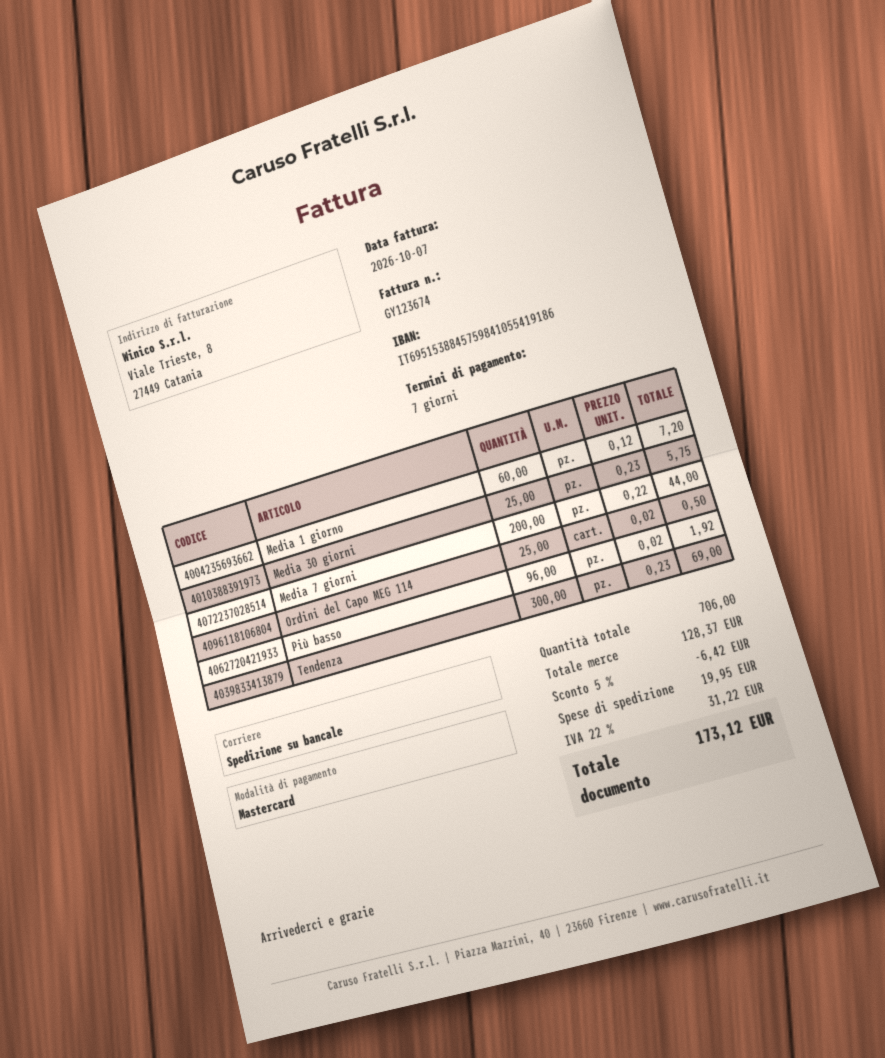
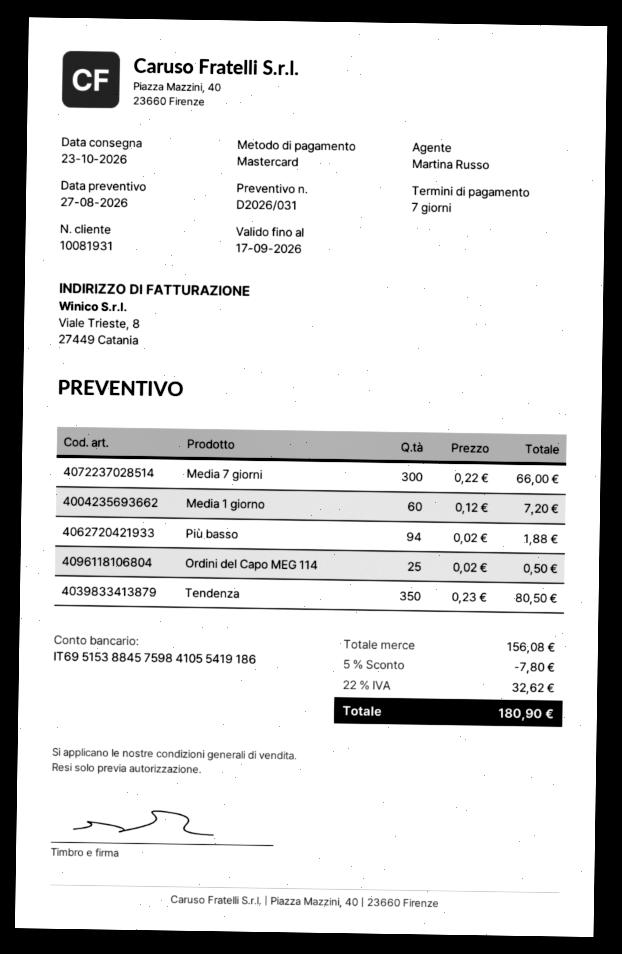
Media 30 giorni: 25 x 0.23 = 5.75 -> none
Media 7 giorni: 200 x 0.22 = 44.00 -> 300 x 0.22 = 66.00
Più basso: 96 x 0.02 = 1.92 -> 94 x 0.02 = 1.88
Tendenza: 300 x 0.23 = 69.00 -> 350 x 0.23 = 80.50
subtotal: 128.37 -> 156.08
discount: 5% = 6.42 -> 5% = 7.80
shipping: 19.95 -> none
tax: 22% = 31.22 -> 22% = 32.62
total: 173.12 -> 180.90

